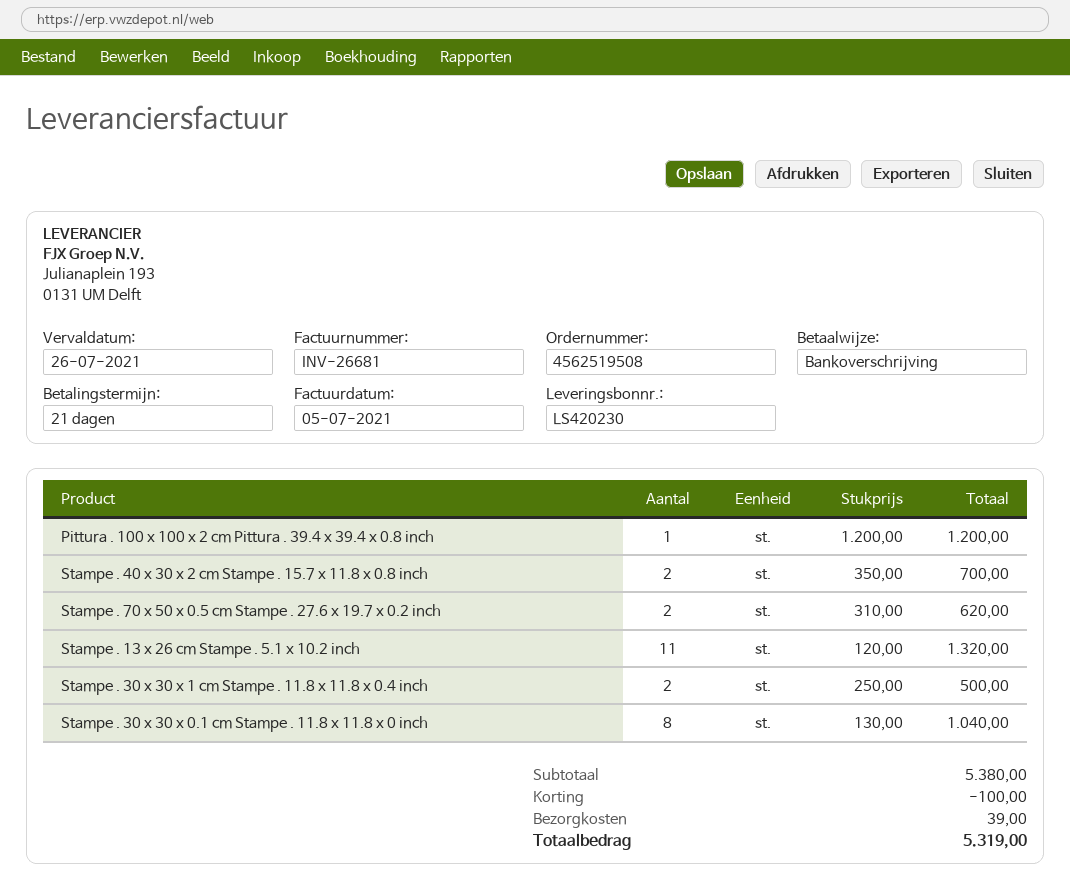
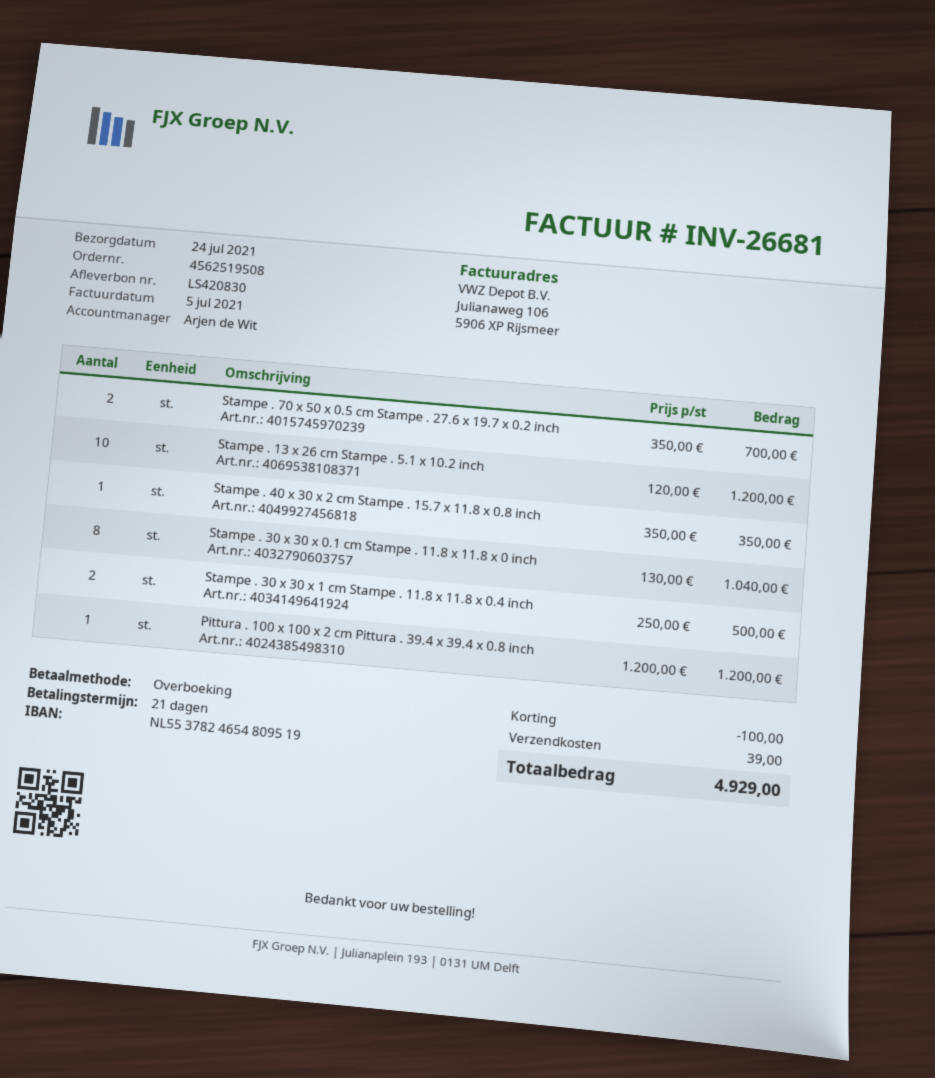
delivery note number: LS420230 -> LS420830
Stampe . 40 x 30 x 2 cm Stampe . 15.7 x 11.8 x 0.8 inch: 2 x 350.00 = 700.00 -> 1 x 350.00 = 350.00
Stampe . 70 x 50 x 0.5 cm Stampe . 27.6 x 19.7 x 0.2 inch: 2 x 310.00 = 620.00 -> 2 x 350.00 = 700.00
Stampe . 13 x 26 cm Stampe . 5.1 x 10.2 inch: 11 x 120.00 = 1320.00 -> 10 x 120.00 = 1200.00
total: 5319.00 -> 4929.00

